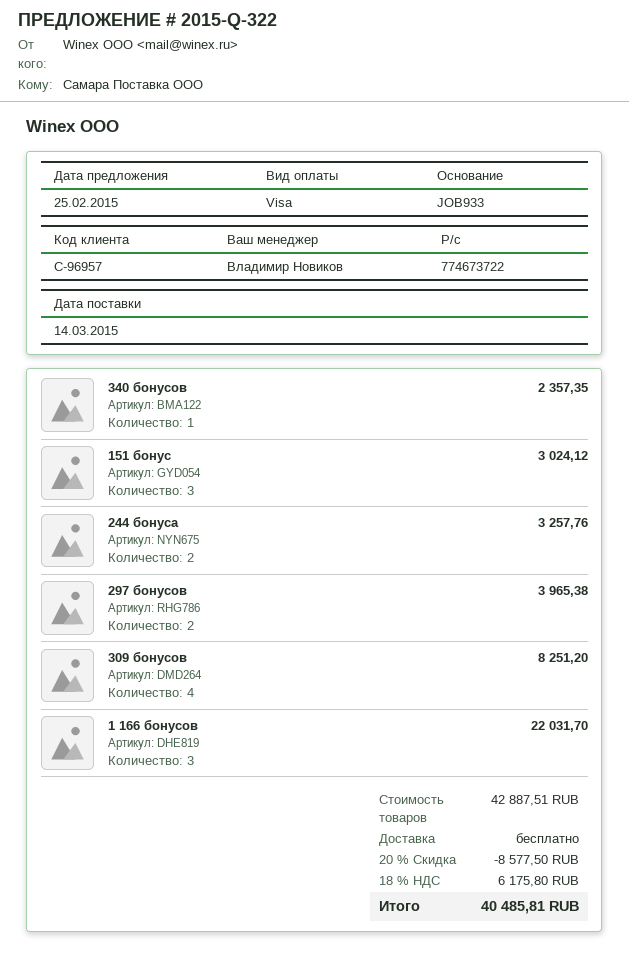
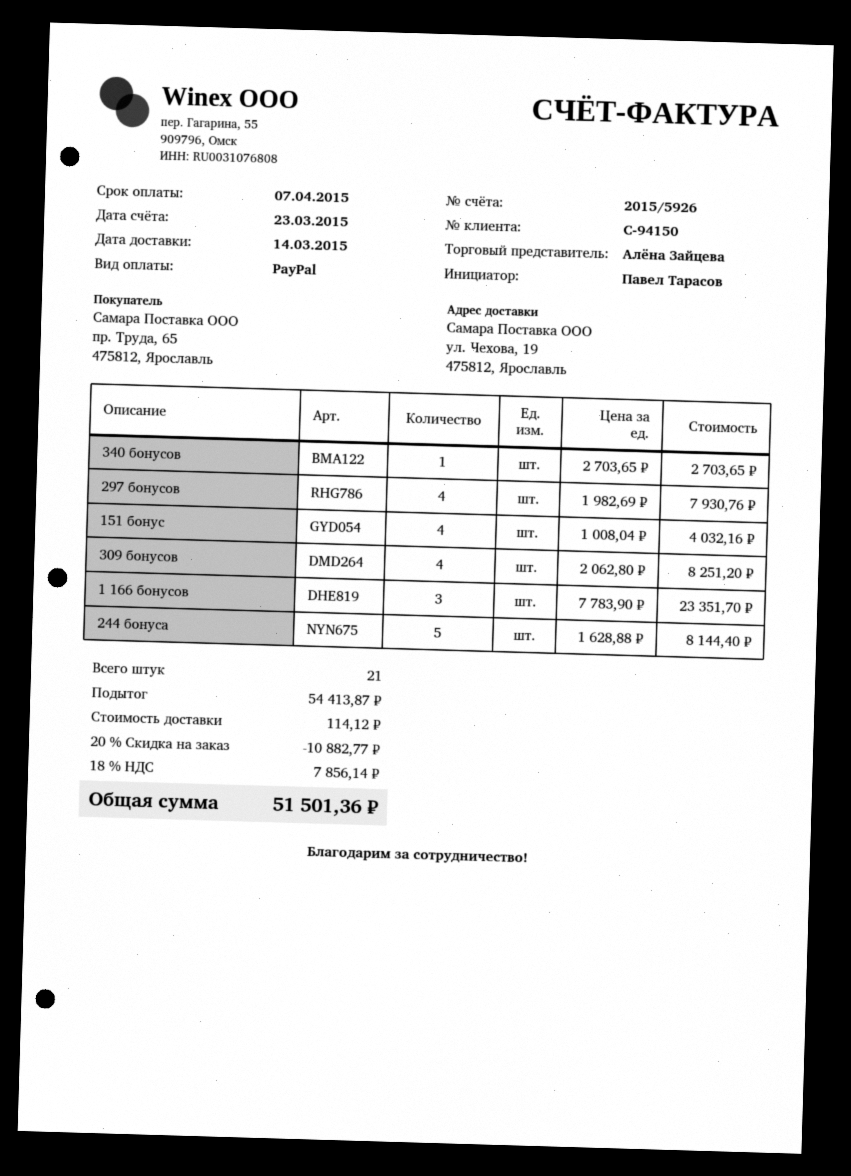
customer number: C-96957 -> C-94150
sales rep: Владимир Новиков -> Алёна Зайцева
payment method: Visa -> PayPal
340 бонусов: 1 for 2357.35 -> 1 for 2703.65
151 бонус: 3 for 3024.12 -> 4 for 4032.16
244 бонуса: 2 for 3257.76 -> 5 for 8144.40
297 бонусов: 2 for 3965.38 -> 4 for 7930.76
1 166 бонусов: 3 for 22031.70 -> 3 for 23351.70
subtotal: 42887.51 -> 54413.87
discount: 20% = 8577.50 -> 20% = 10882.77
shipping: 0.00 -> 114.12
tax: 18% = 6175.80 -> 18% = 7856.14
total: 40485.81 -> 51501.36

